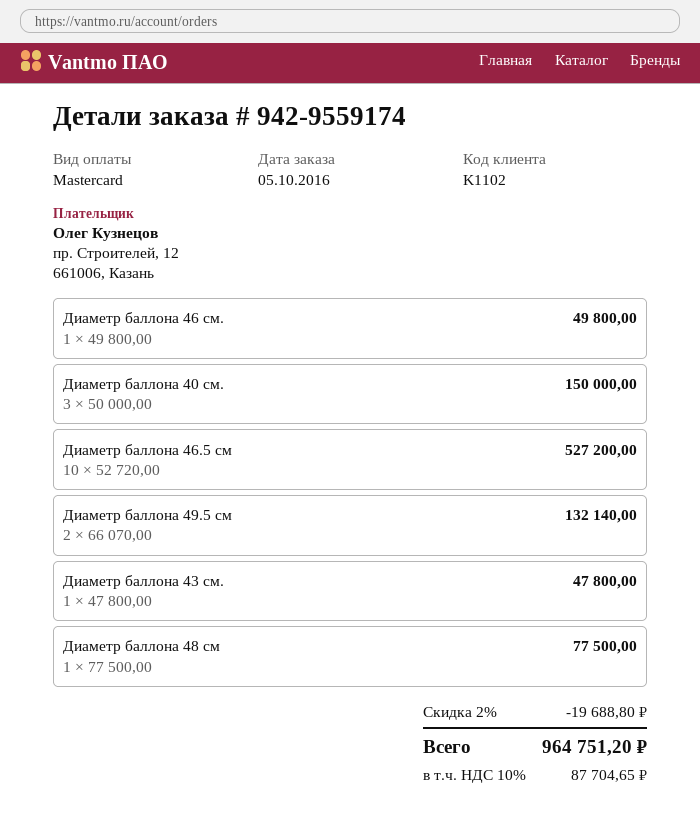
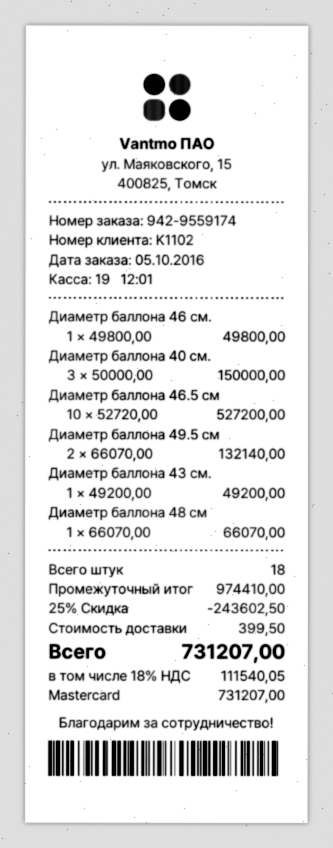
Диаметр баллона 43 см.: 1 x 47800.00 = 47800.00 -> 1 x 49200.00 = 49200.00
Диаметр баллона 48 см: 1 x 77500.00 = 77500.00 -> 1 x 66070.00 = 66070.00
discount: 2% = 19688.80 -> 25% = 243602.50
shipping: none -> 399.50
tax: 10% = 87704.65 -> 18% = 111540.05
total: 964751.20 -> 731207.00

